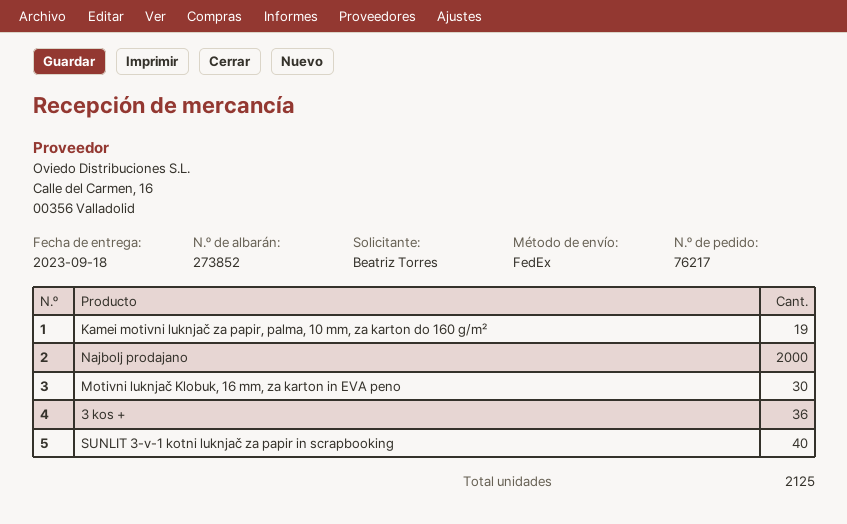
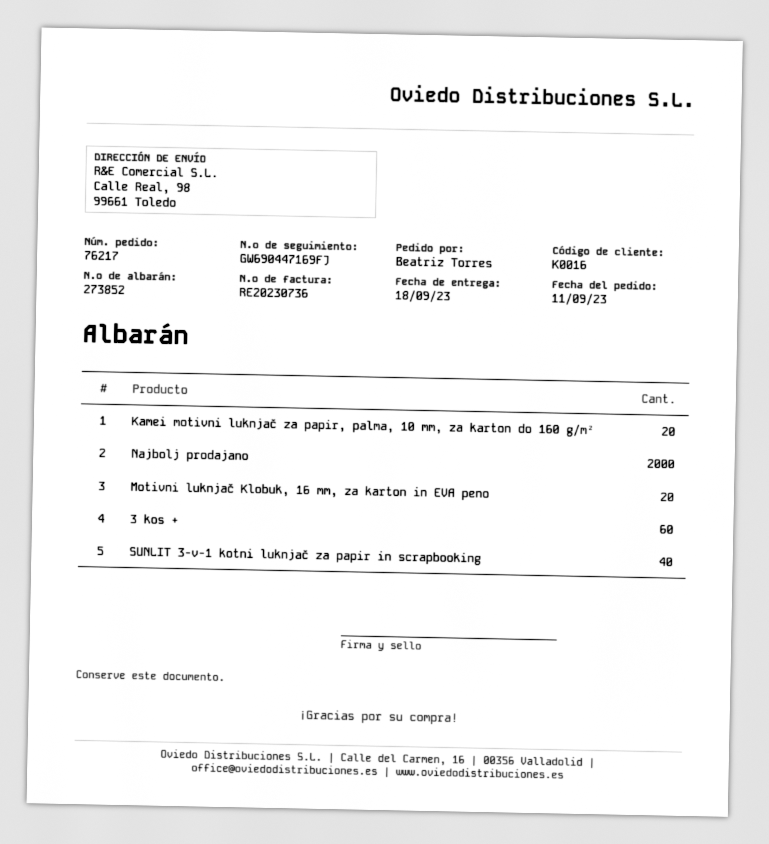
Kamei motivni luknjač za papir, palma, 10 mm, za karton do 160 g/m²: 19 -> 20
Motivni luknjač Klobuk, 16 mm, za karton in EVA peno: 30 -> 20
3 kos +: 36 -> 60

